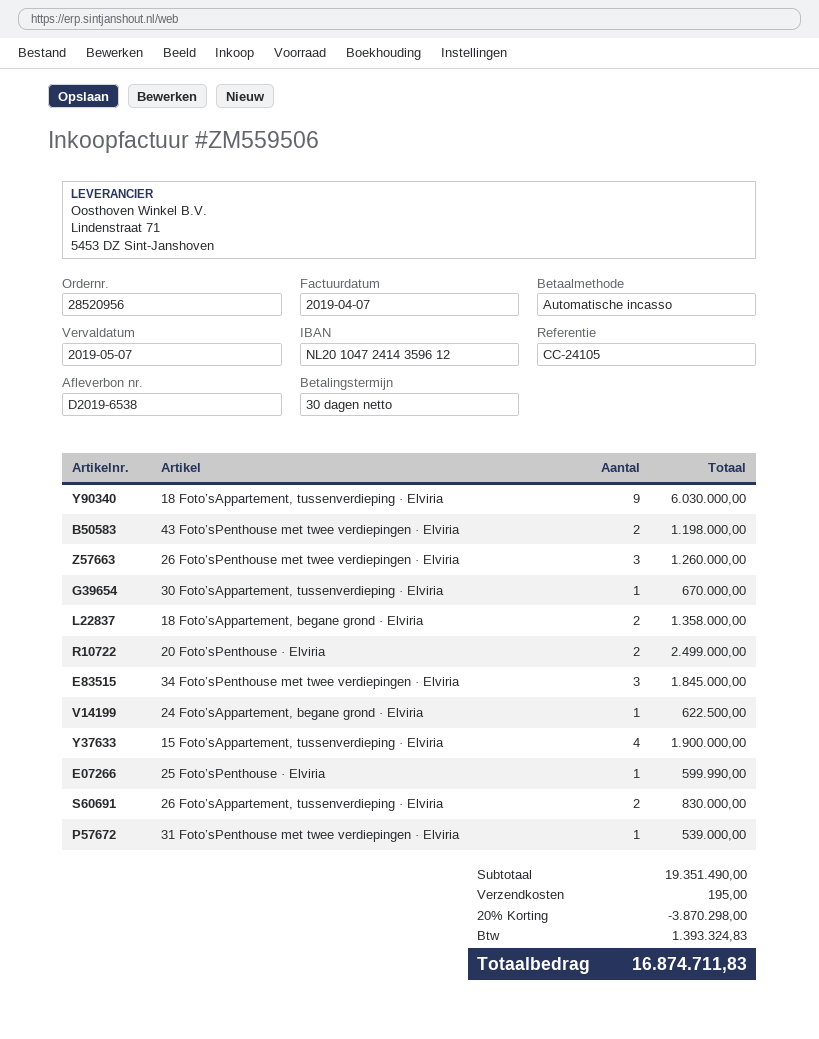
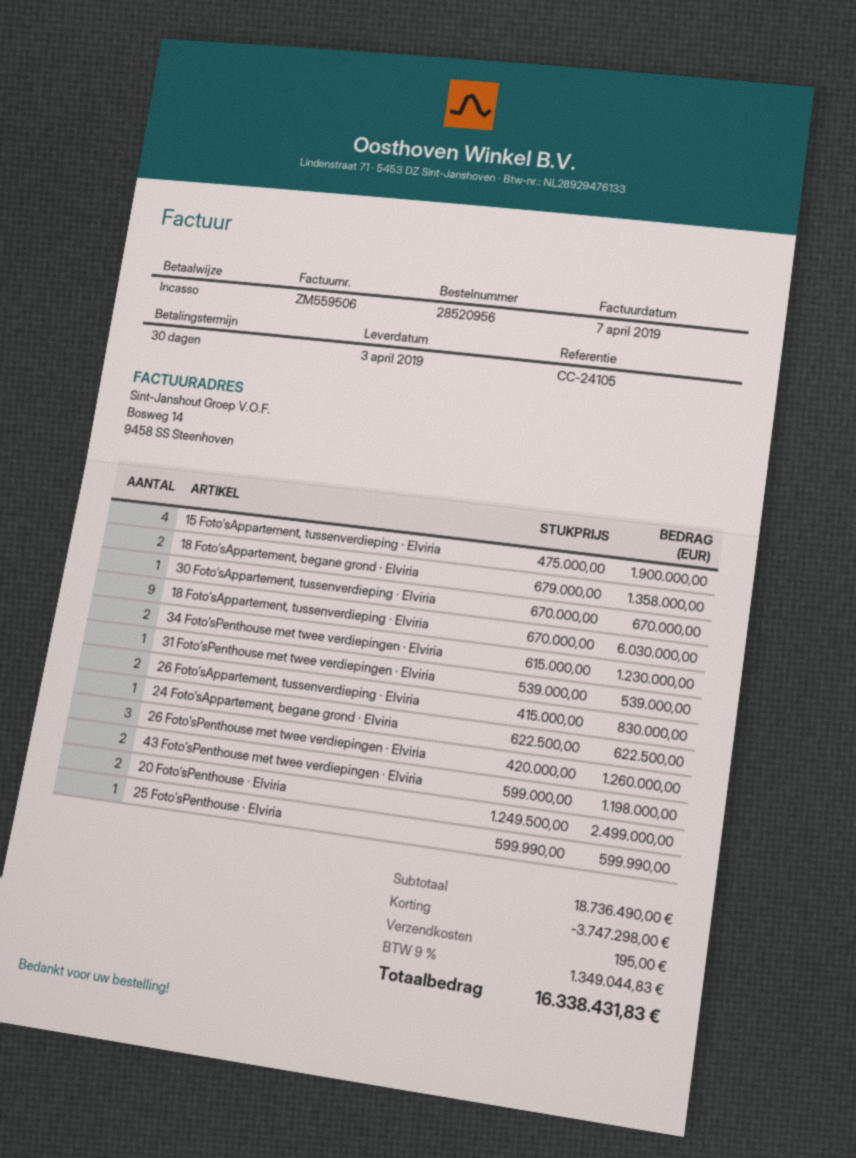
34 Foto’sPenthouse met twee verdiepingen · Elviria: 3 for 1845000.00 -> 2 for 1230000.00
subtotal: 19351490.00 -> 18736490.00
discount: 3870298.00 -> 3747298.00
tax: 1393324.83 -> 1349044.83
total: 16874711.83 -> 16338431.83

